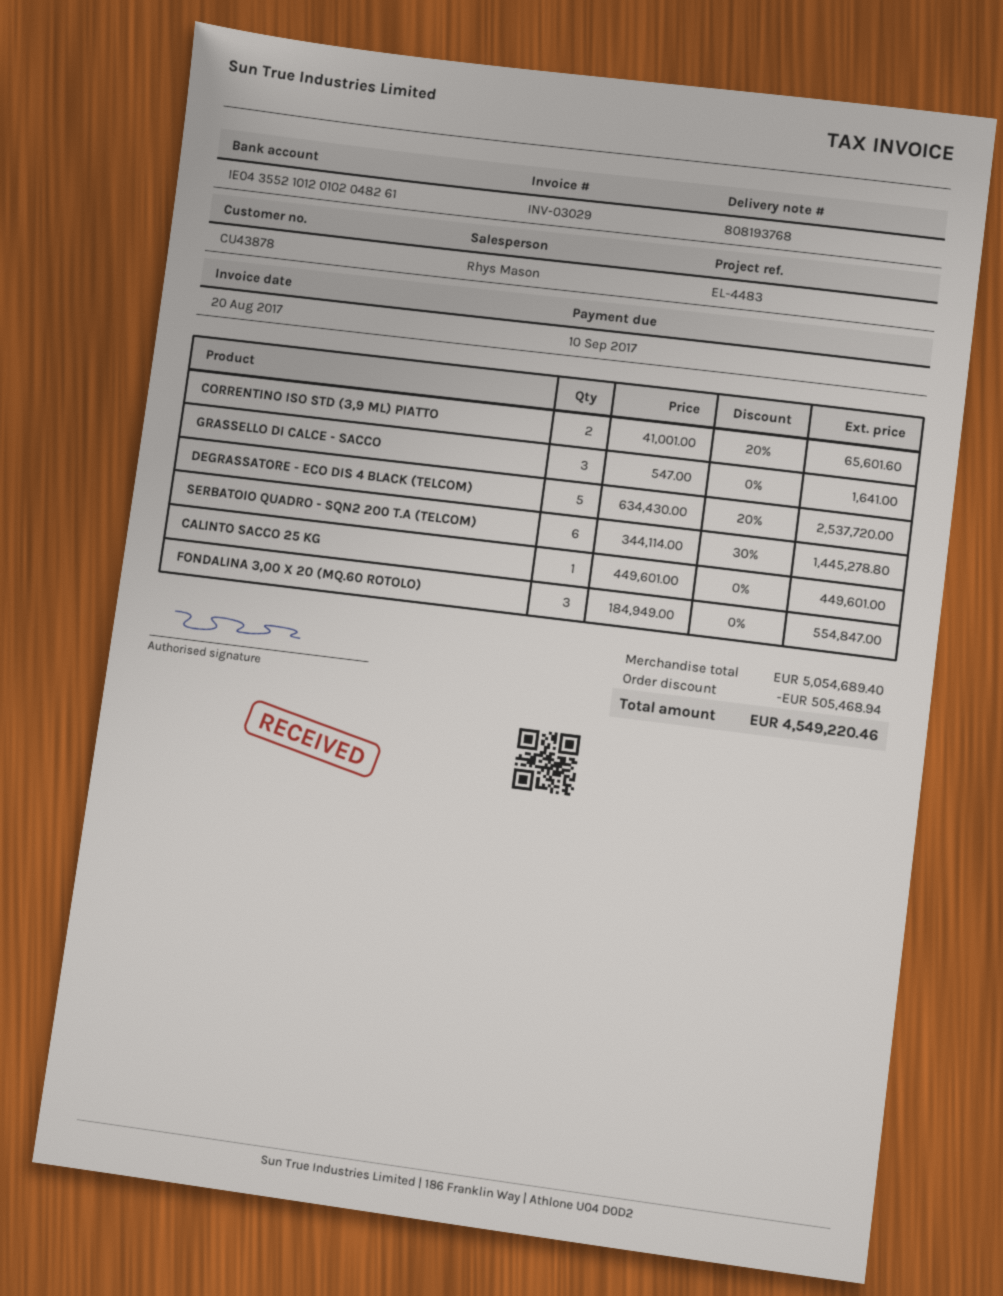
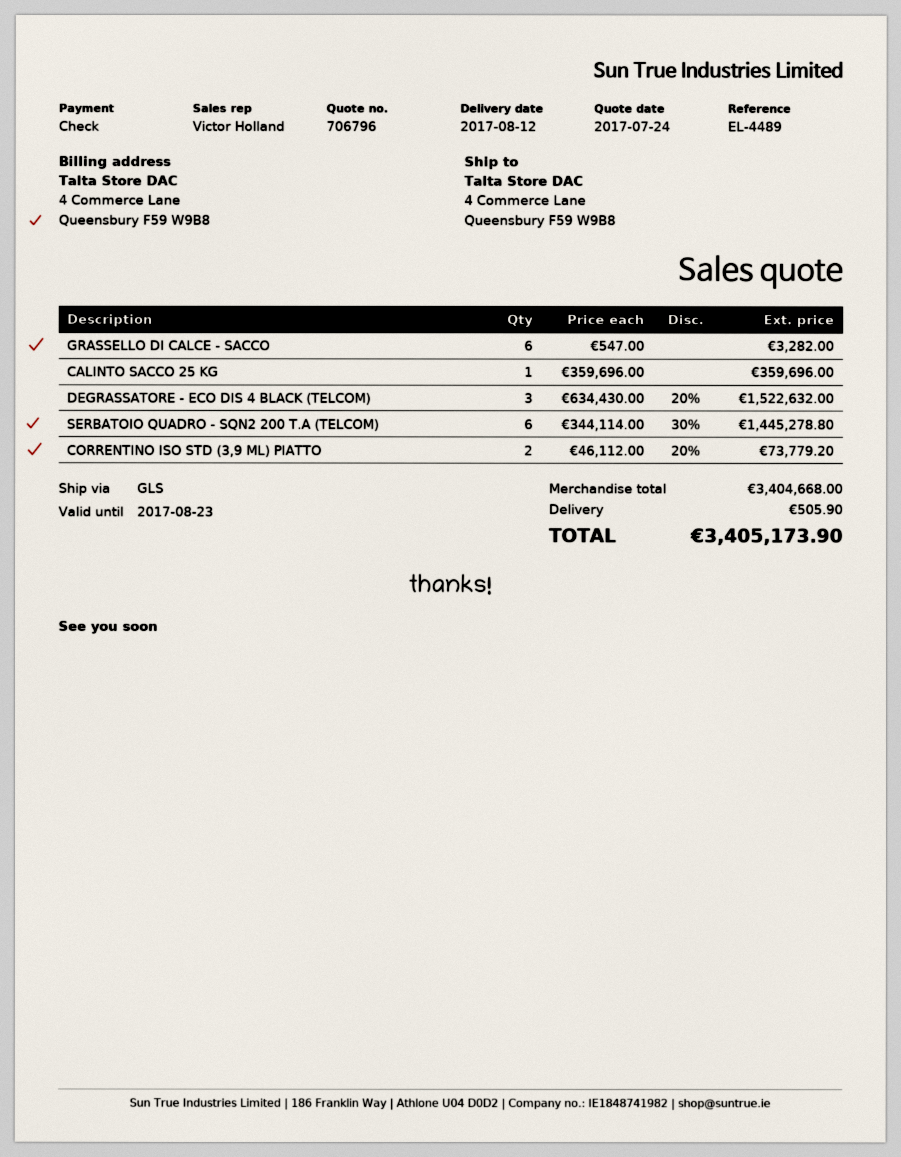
reference: EL-4483 -> EL-4489
sales rep: Rhys Mason -> Victor Holland
CORRENTINO ISO STD (3,9 ML) PIATTO: 2 x 41001.00 - 20% = 65601.60 -> 2 x 46112.00 - 20% = 73779.20
GRASSELLO DI CALCE - SACCO: 3 x 547.00 = 1641.00 -> 6 x 547.00 = 3282.00
DEGRASSATORE - ECO DIS 4 BLACK (TELCOM): 5 x 634430.00 - 20% = 2537720.00 -> 3 x 634430.00 - 20% = 1522632.00
CALINTO SACCO 25 KG: 1 x 449601.00 = 449601.00 -> 1 x 359696.00 = 359696.00
FONDALINA 3,00 X 20 (MQ.60 ROTOLO): 3 x 184949.00 = 554847.00 -> none
subtotal: 5054689.40 -> 3404668.00
discount: 505468.94 -> none
shipping: none -> 505.90
total: 4549220.46 -> 3405173.90

